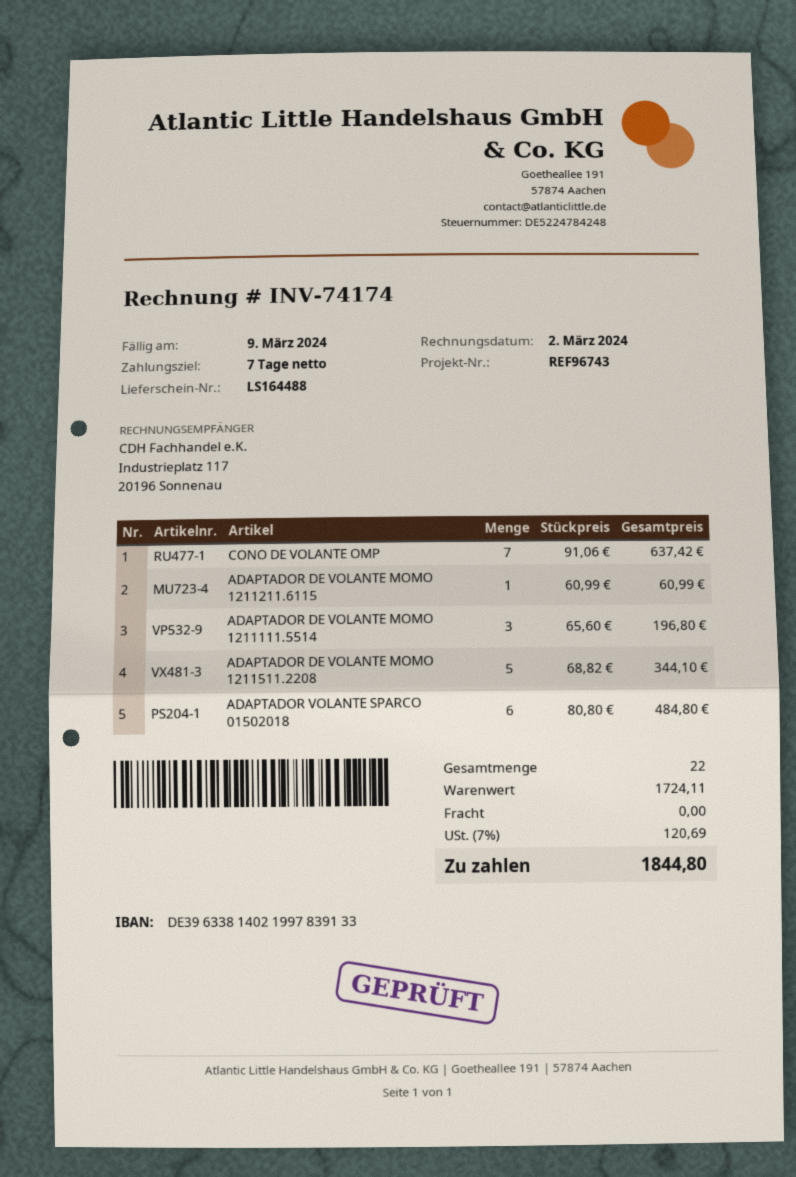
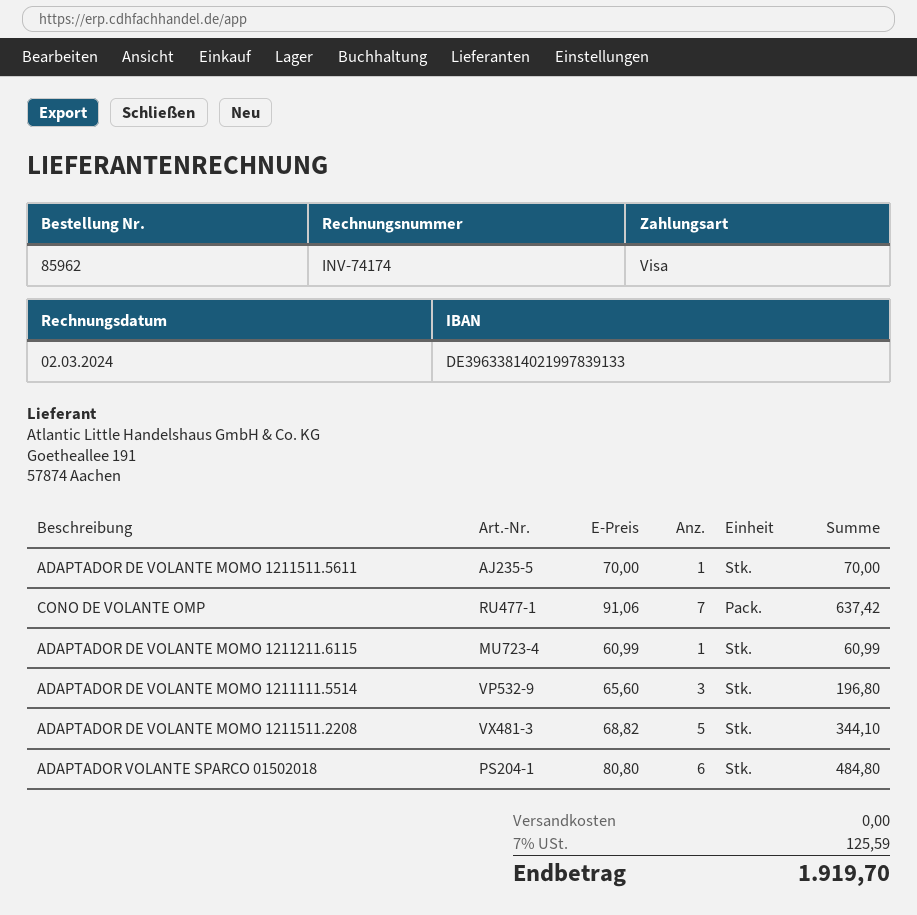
ADAPTADOR DE VOLANTE MOMO 1211511.5611: none -> 1 x 70.00 = 70.00
tax: 7% = 120.69 -> 7% = 125.59
total: 1844.80 -> 1919.70

